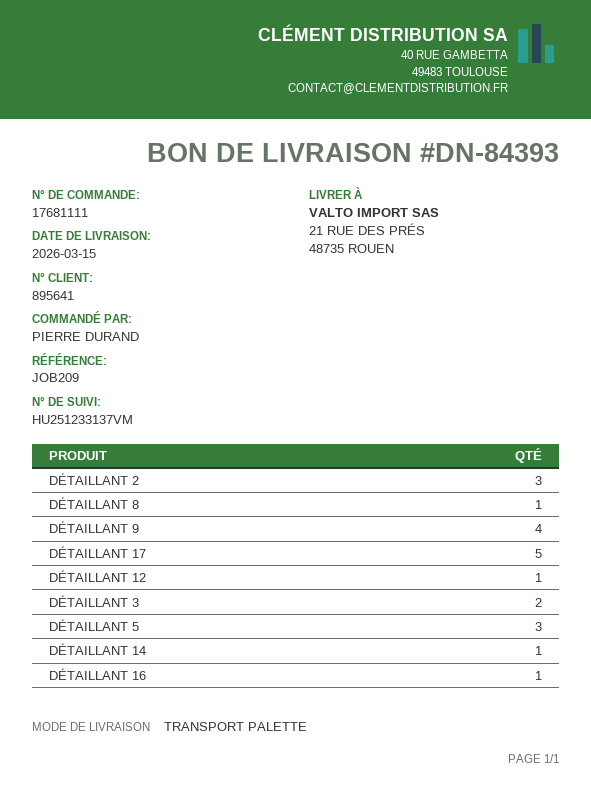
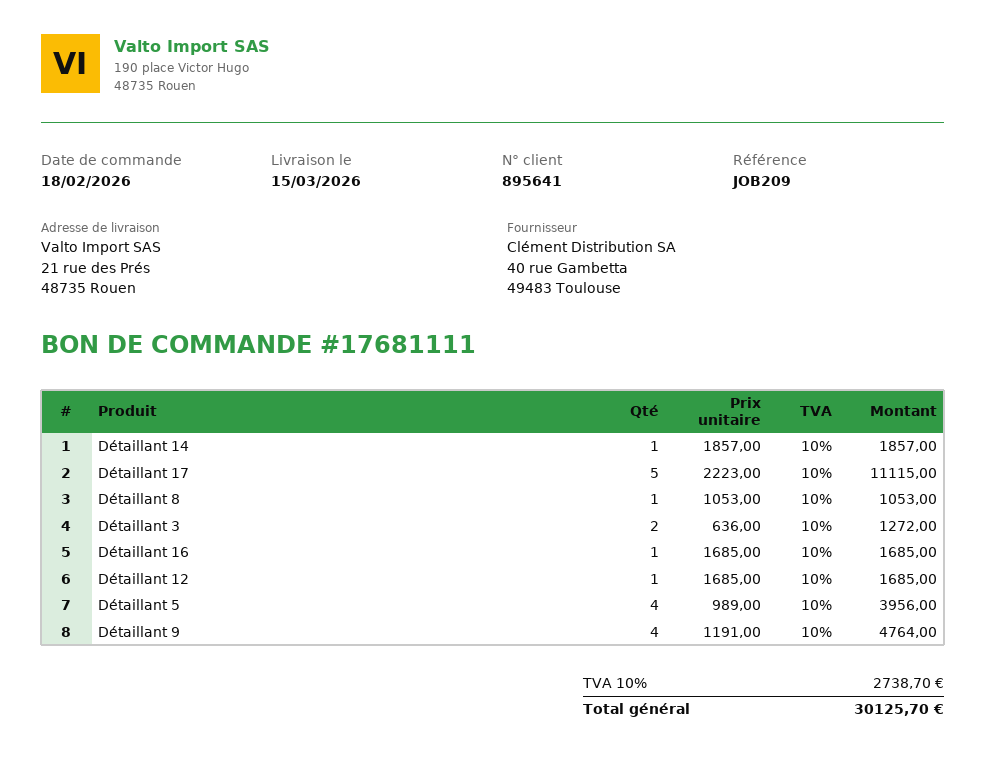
DÉTAILLANT 2: 3 -> none
DÉTAILLANT 5: 3 -> 4

